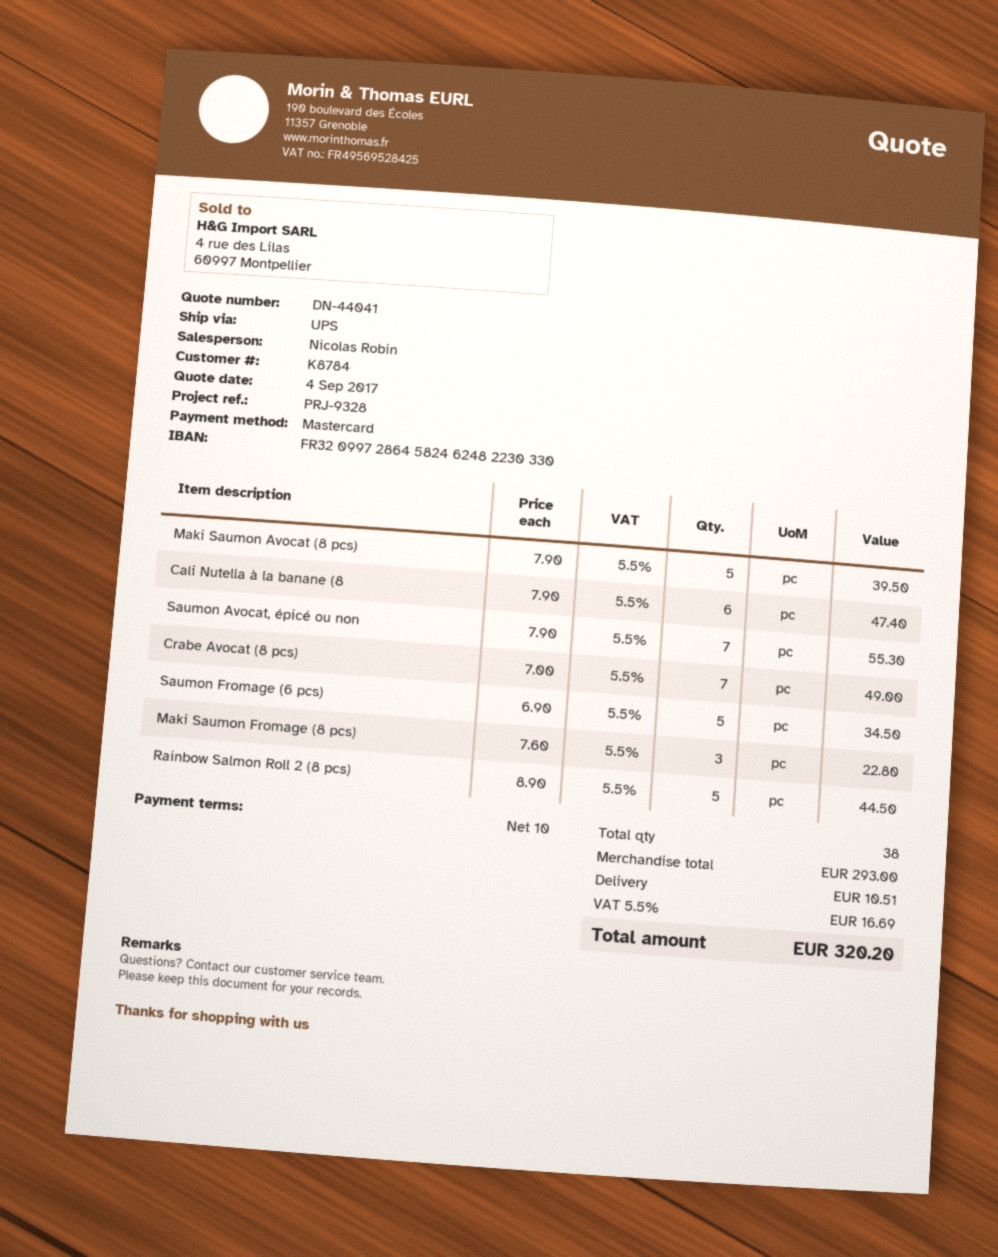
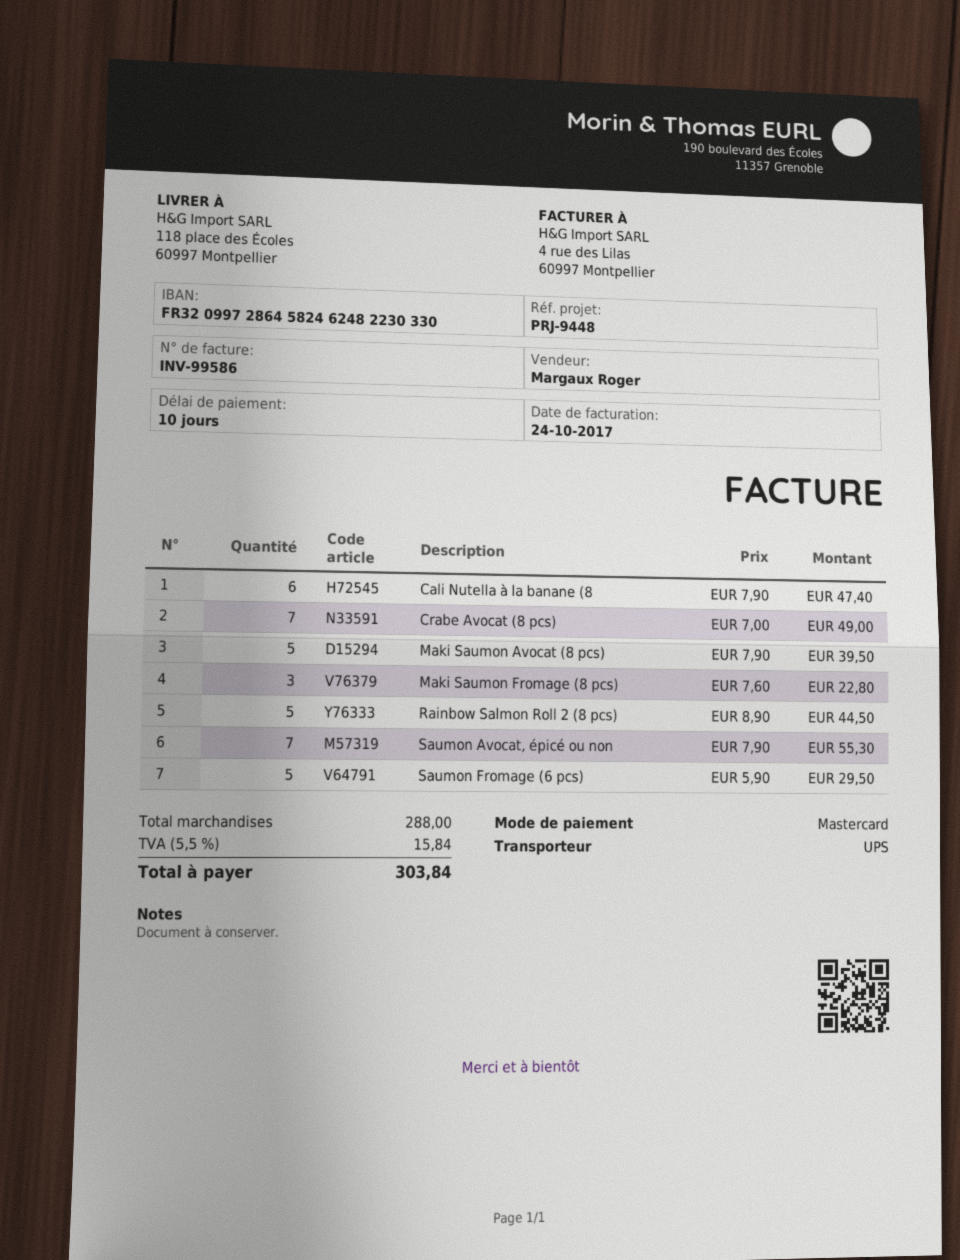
reference: PRJ-9328 -> PRJ-9448
sales rep: Nicolas Robin -> Margaux Roger
Saumon Fromage (6 pcs): 5 x 6.90 = 34.50 -> 5 x 5.90 = 29.50
subtotal: 293.00 -> 288.00
shipping: 10.51 -> none
tax: 5.5% = 16.69 -> 5.5% = 15.84
total: 320.20 -> 303.84

